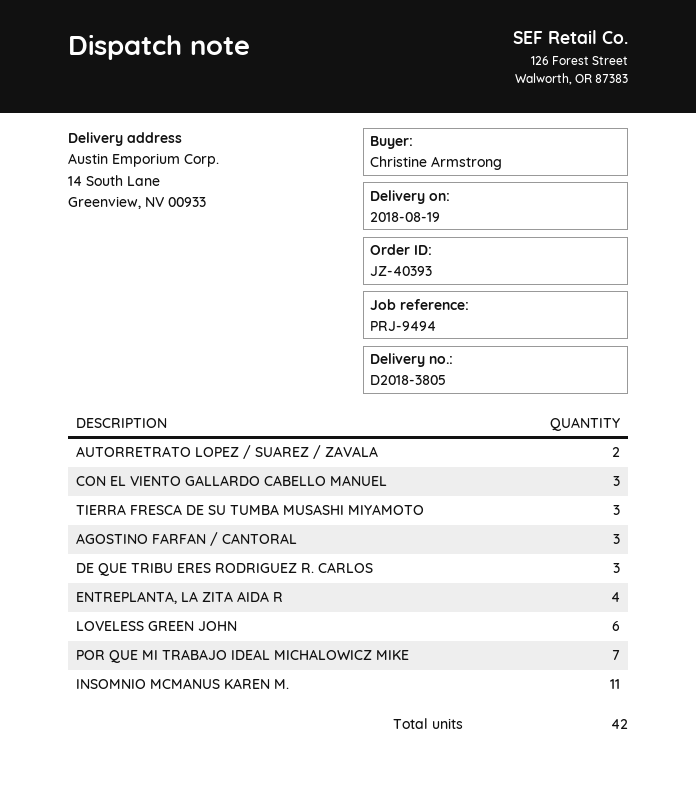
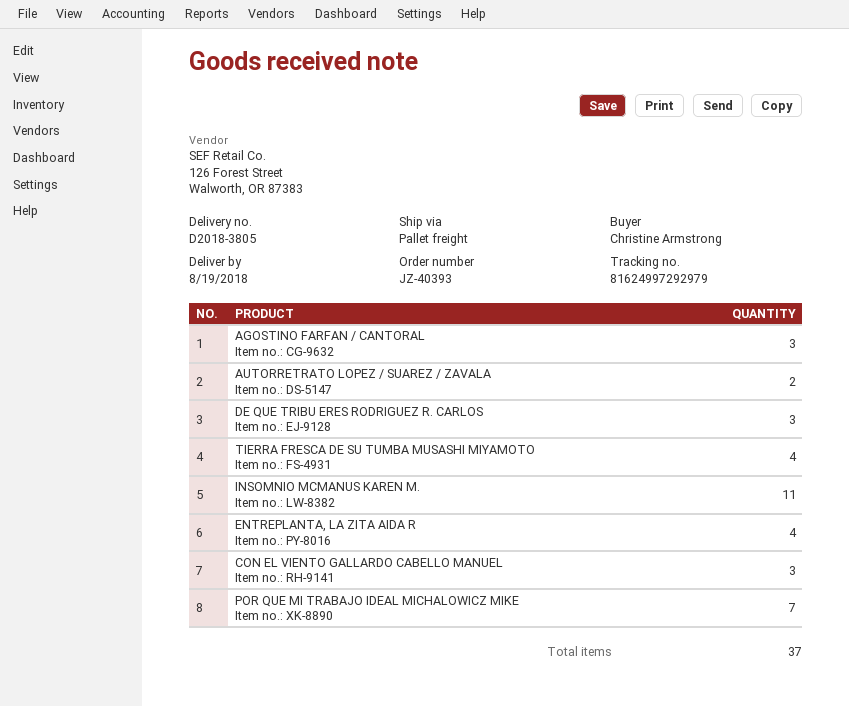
TIERRA FRESCA DE SU TUMBA MUSASHI MIYAMOTO: 3 -> 4
LOVELESS GREEN JOHN: 6 -> none
total quantity: 42 -> 37

